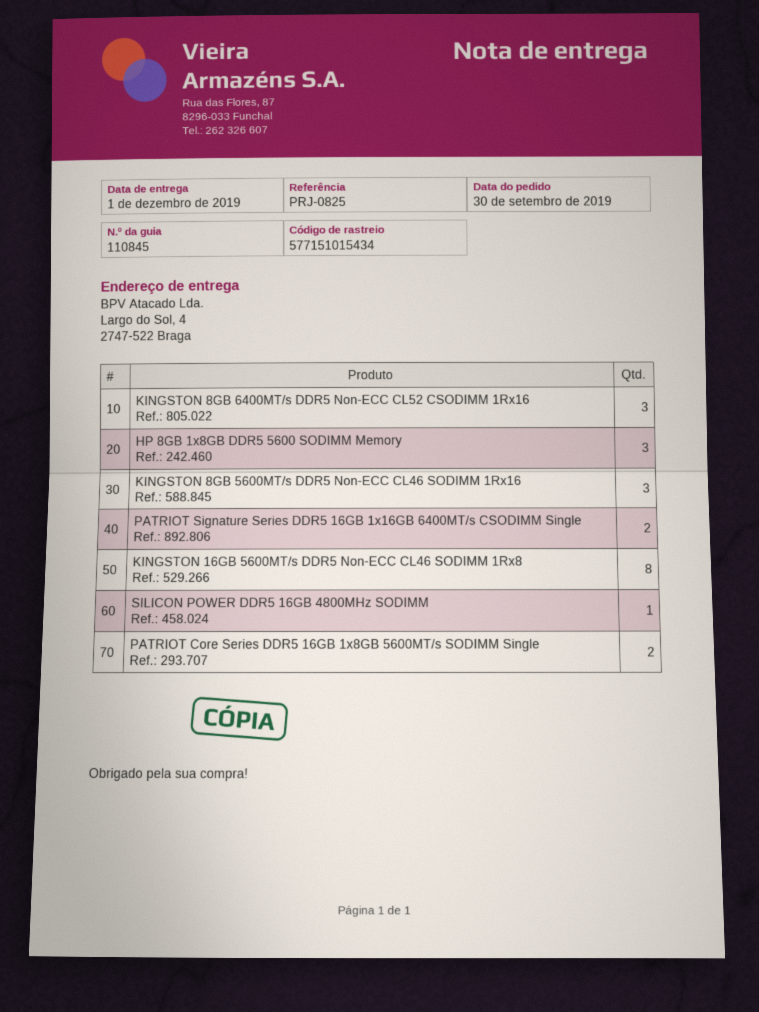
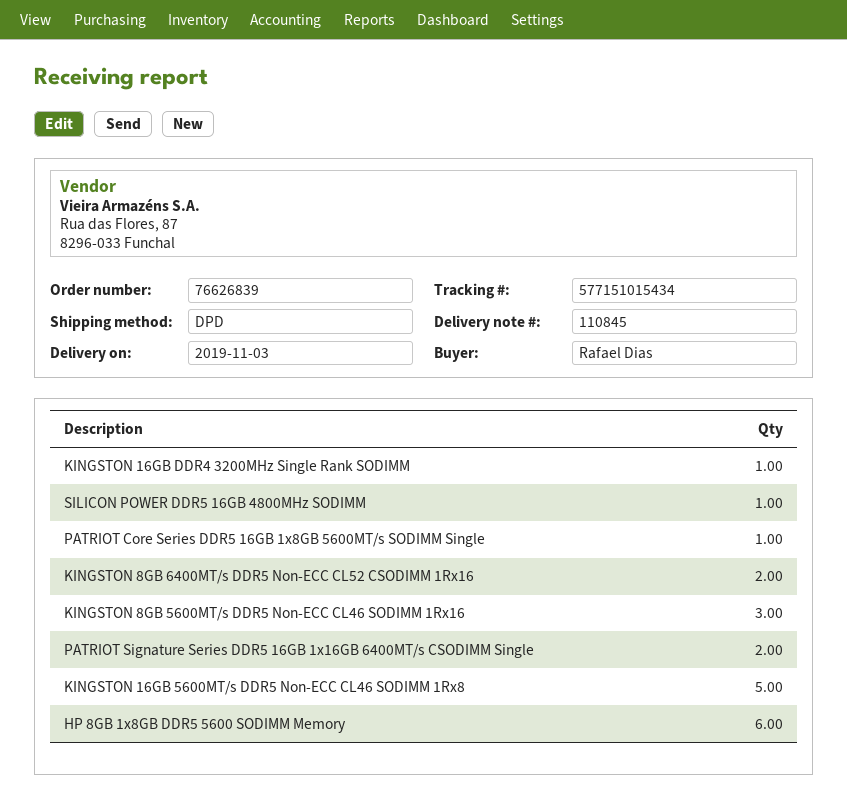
delivery date: 2019-12-01 -> 2019-11-03
KINGSTON 8GB 6400MT/s DDR5 Non-ECC CL52 CSODIMM 1Rx16: 3 -> 2
HP 8GB 1x8GB DDR5 5600 SODIMM Memory: 3 -> 6
KINGSTON 16GB 5600MT/s DDR5 Non-ECC CL46 SODIMM 1Rx8: 8 -> 5
PATRIOT Core Series DDR5 16GB 1x8GB 5600MT/s SODIMM Single: 2 -> 1
KINGSTON 16GB DDR4 3200MHz Single Rank SODIMM: none -> 1

